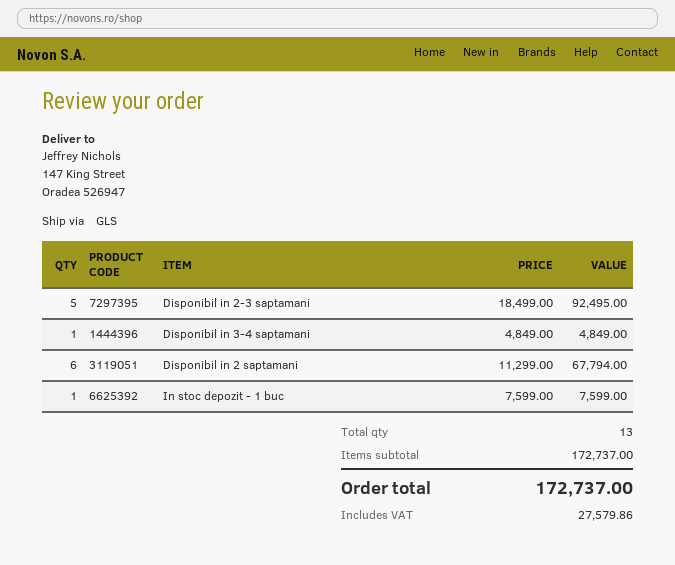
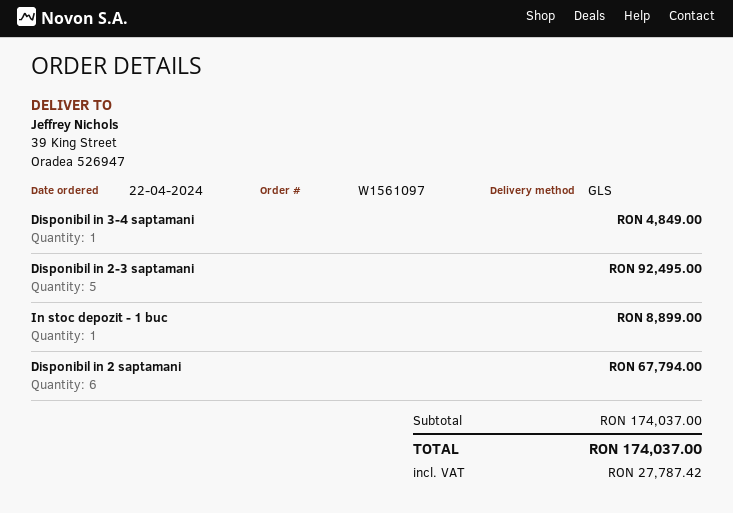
ship to: 147 King Street, Oradea 526947 -> 39 King Street, Oradea 526947
In stoc depozit - 1 buc: 1 for 7599.00 -> 1 for 8899.00
subtotal: 172737.00 -> 174037.00
tax: 27579.86 -> 27787.42
total: 172737.00 -> 174037.00

